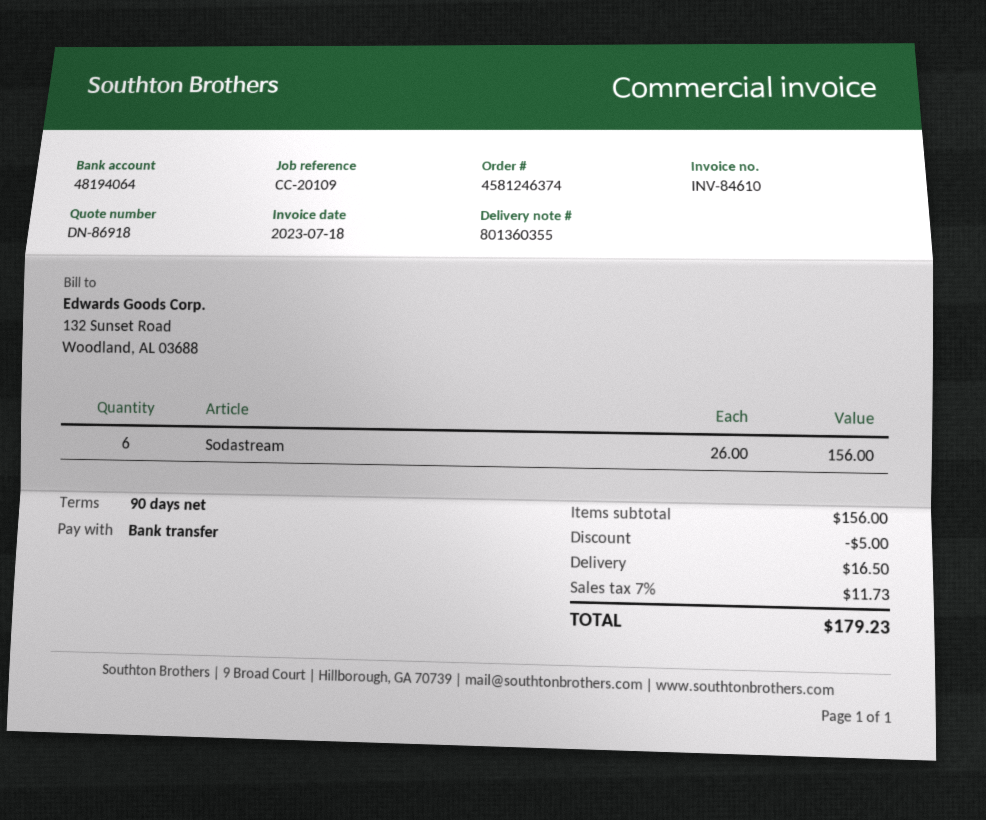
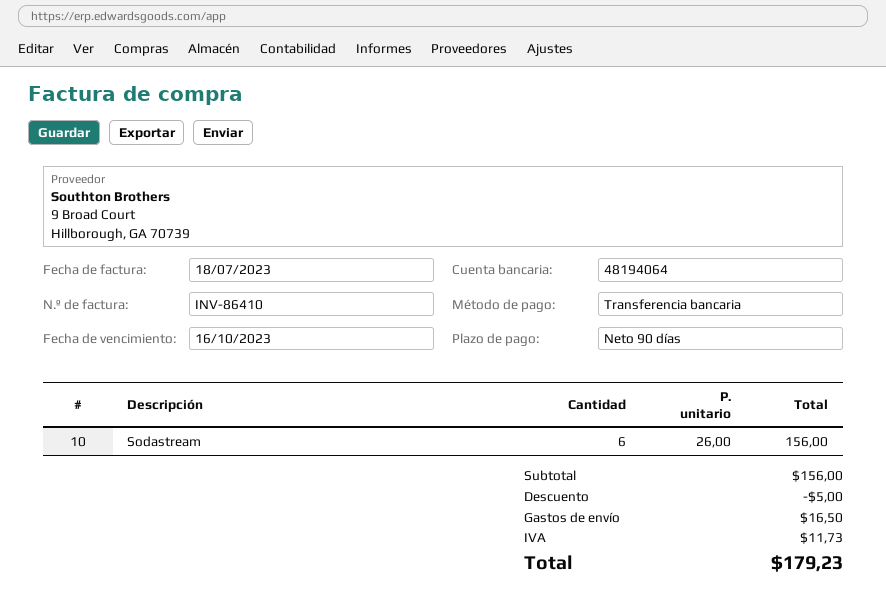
invoice number: INV-84610 -> INV-86410

